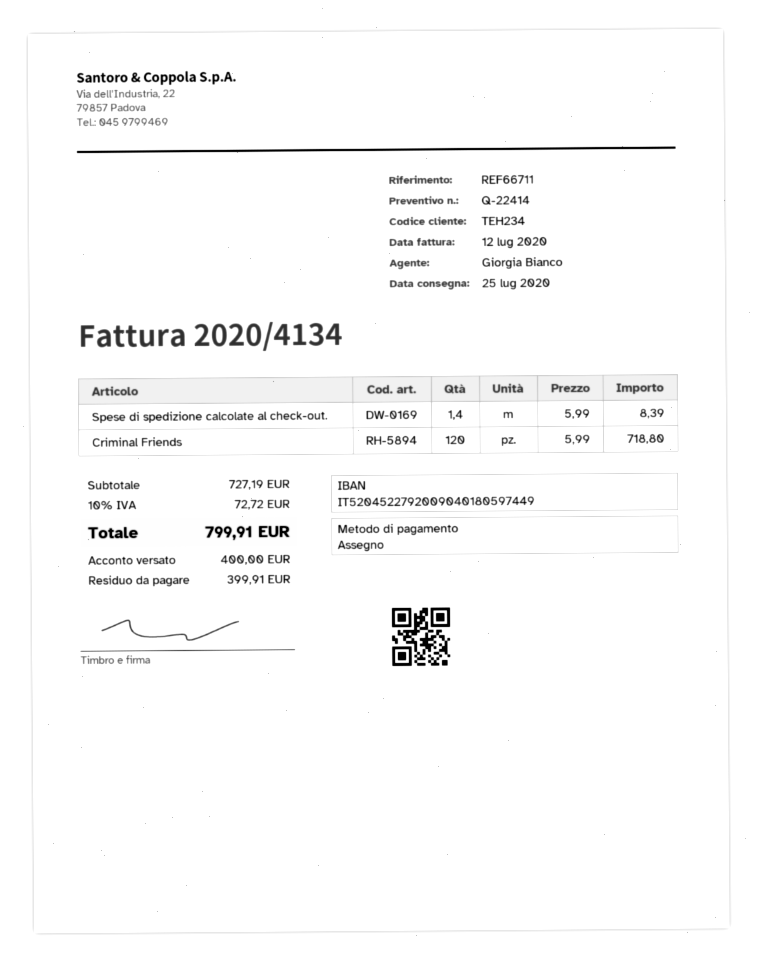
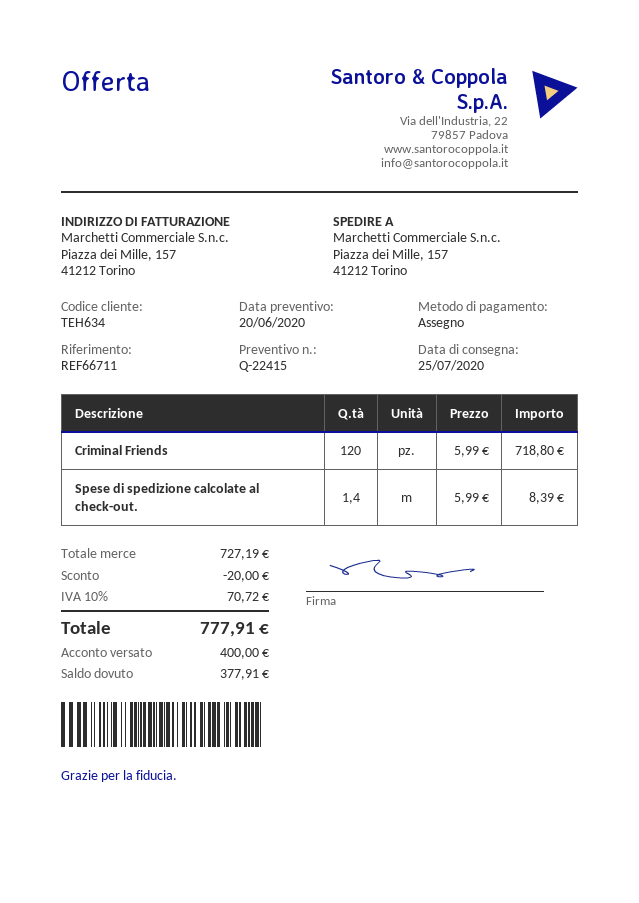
quote number: Q-22414 -> Q-22415
customer number: TEH234 -> TEH634
discount: none -> 20.00
tax: 10% = 72.72 -> 10% = 70.72
total: 799.91 -> 777.91
balance: 399.91 -> 377.91

